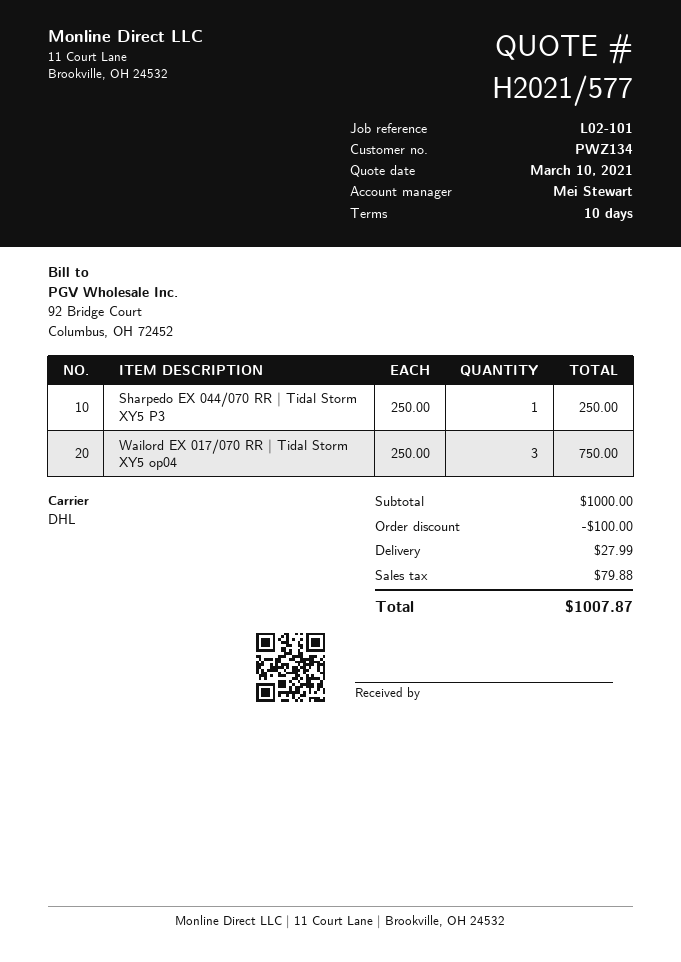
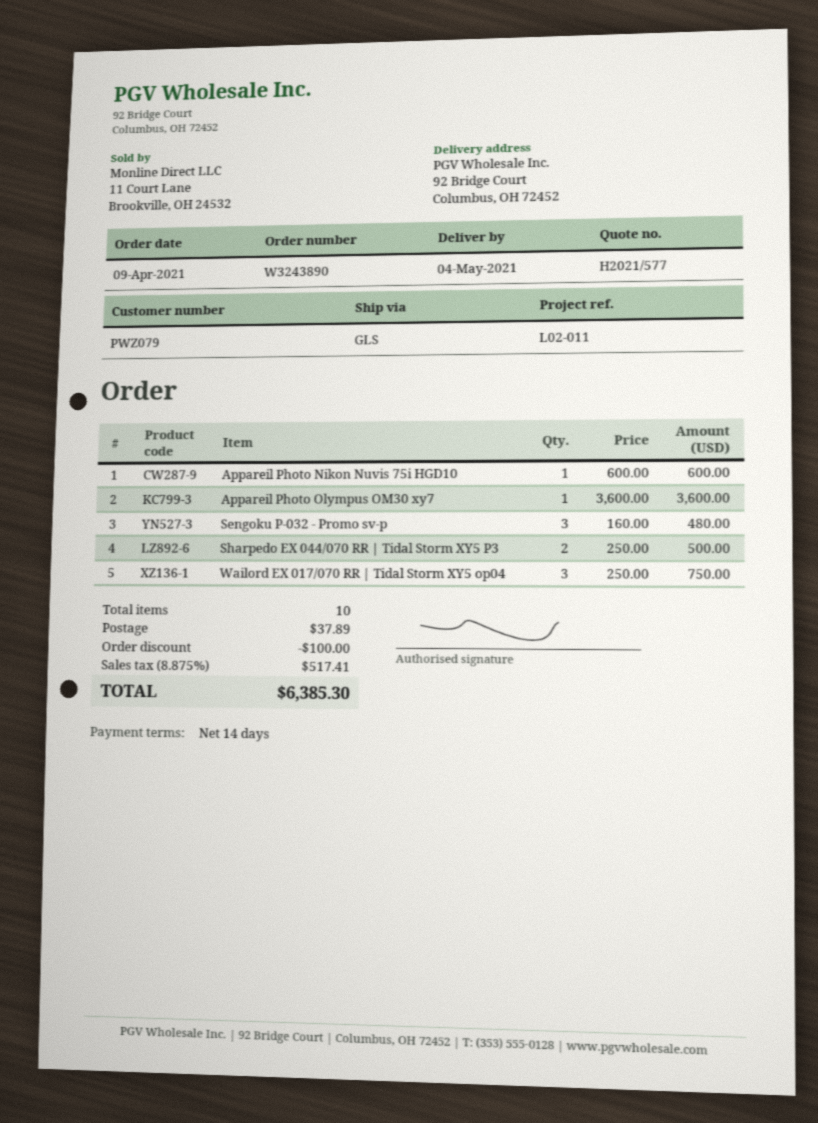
payment terms: 10 days -> 14 days
customer number: PWZ134 -> PWZ079
reference: L02-101 -> L02-011
shipping method: DHL -> GLS
Sharpedo EX 044/070 RR | Tidal Storm XY5 P3: 1 x 250.00 = 250.00 -> 2 x 250.00 = 500.00
Appareil Photo Nikon Nuvis 75i HGD10: none -> 1 x 600.00 = 600.00
Appareil Photo Olympus OM30 xy7: none -> 1 x 3600.00 = 3600.00
Sengoku P-032 - Promo sv-p: none -> 3 x 160.00 = 480.00
shipping: 27.99 -> 37.89
tax: 79.88 -> 517.41
total: 1007.87 -> 6385.30

